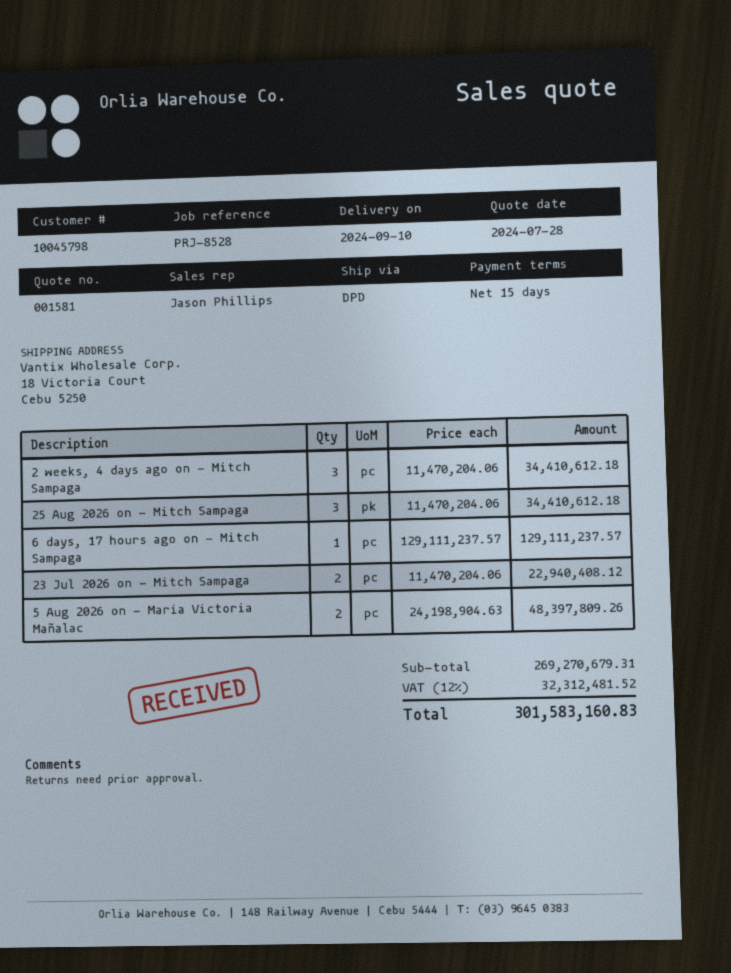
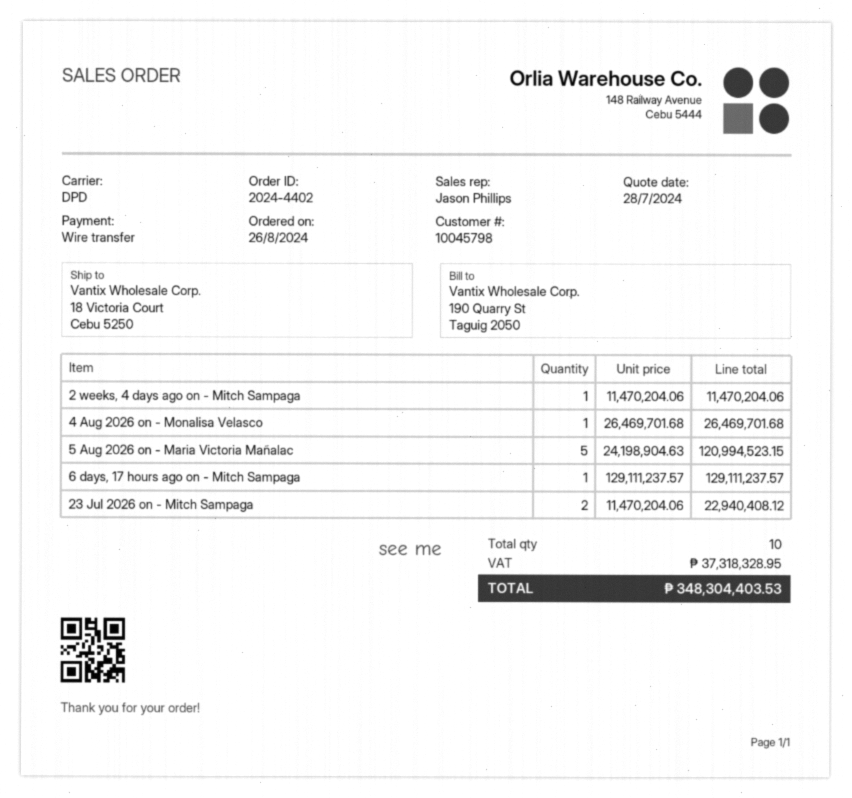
2 weeks, 4 days ago on - Mitch Sampaga: 3 x 11470204.06 = 34410612.18 -> 1 x 11470204.06 = 11470204.06
25 Aug 2026 on - Mitch Sampaga: 3 x 11470204.06 = 34410612.18 -> none
5 Aug 2026 on - Maria Victoria Mañalac: 2 x 24198904.63 = 48397809.26 -> 5 x 24198904.63 = 120994523.15
4 Aug 2026 on - Monalisa Velasco: none -> 1 x 26469701.68 = 26469701.68
tax: 32312481.52 -> 37318328.95
total: 301583160.83 -> 348304403.53

